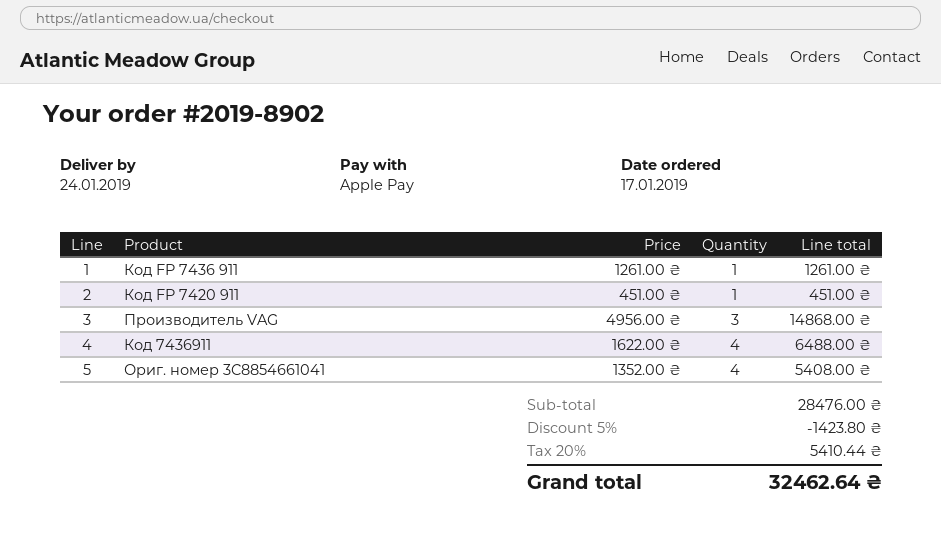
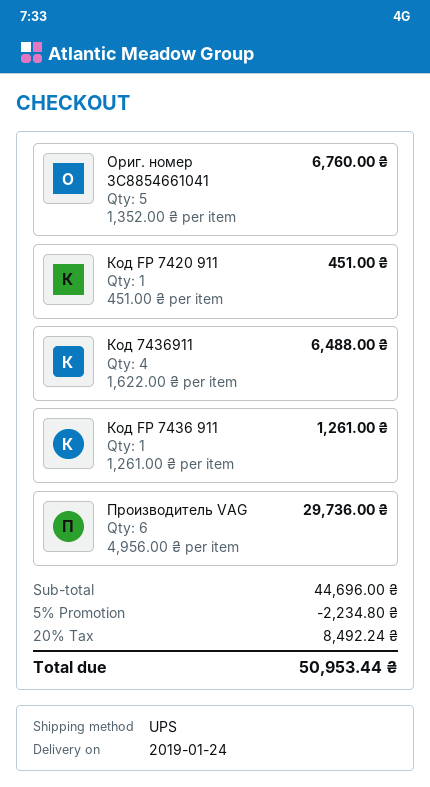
Производитель VAG: 3 x 4956.00 = 14868.00 -> 6 x 4956.00 = 29736.00
Ориг. номер 3C8854661041: 4 x 1352.00 = 5408.00 -> 5 x 1352.00 = 6760.00
subtotal: 28476.00 -> 44696.00
discount: 5% = 1423.80 -> 5% = 2234.80
tax: 20% = 5410.44 -> 20% = 8492.24
total: 32462.64 -> 50953.44

